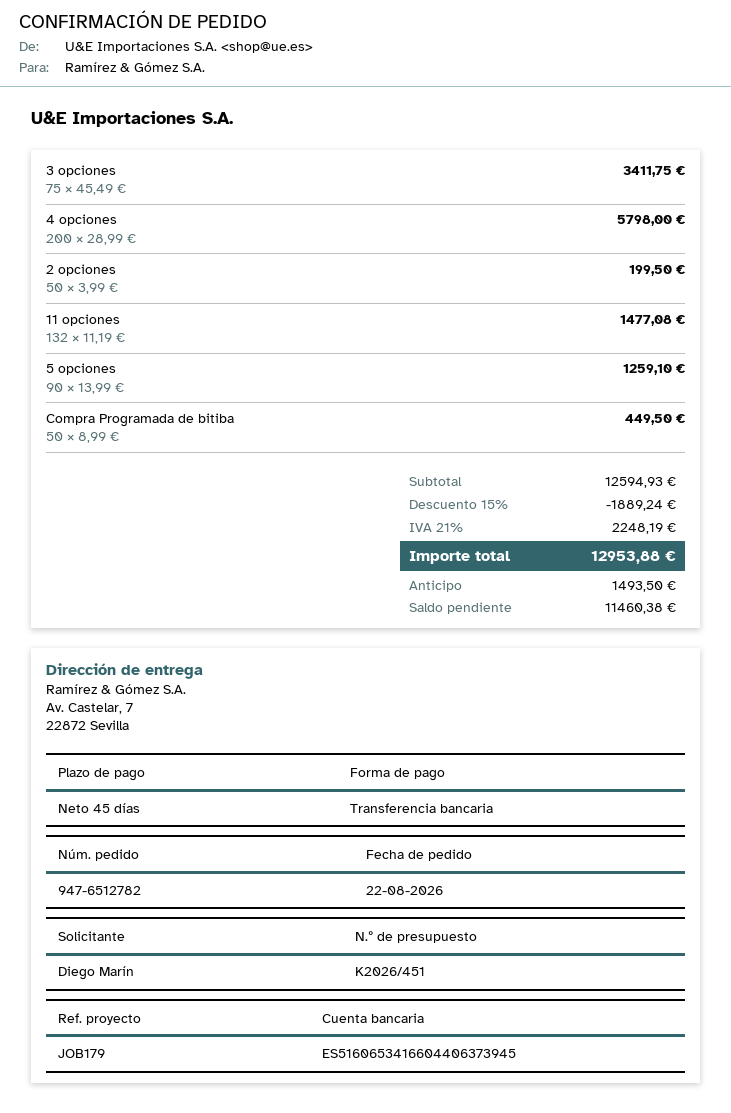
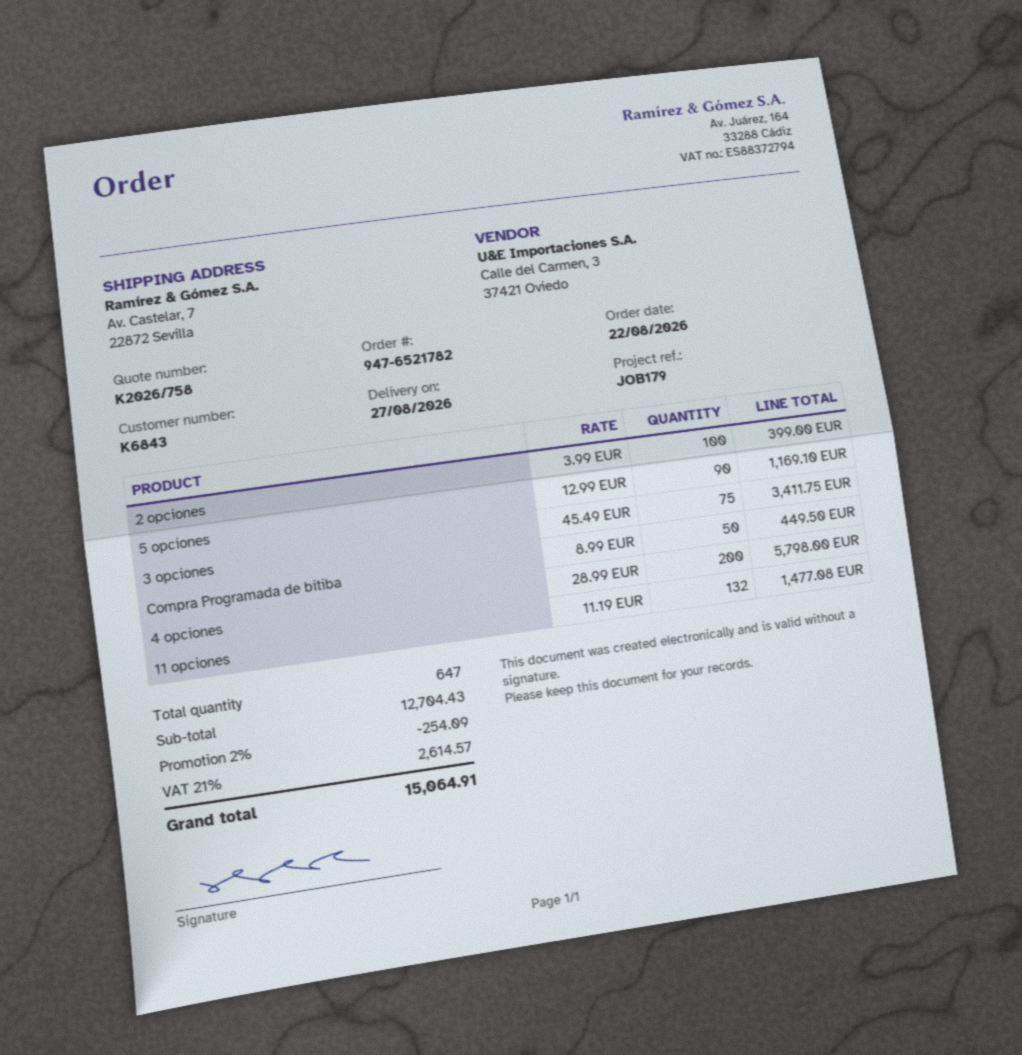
quote number: K2026/451 -> K2026/758
order number: 947-6512782 -> 947-6521782
2 opciones: 50 x 3.99 = 199.50 -> 100 x 3.99 = 399.00
5 opciones: 90 x 13.99 = 1259.10 -> 90 x 12.99 = 1169.10
subtotal: 12594.93 -> 12704.43
discount: 15% = 1889.24 -> 2% = 254.09
tax: 21% = 2248.19 -> 21% = 2614.57
total: 12953.88 -> 15064.91

